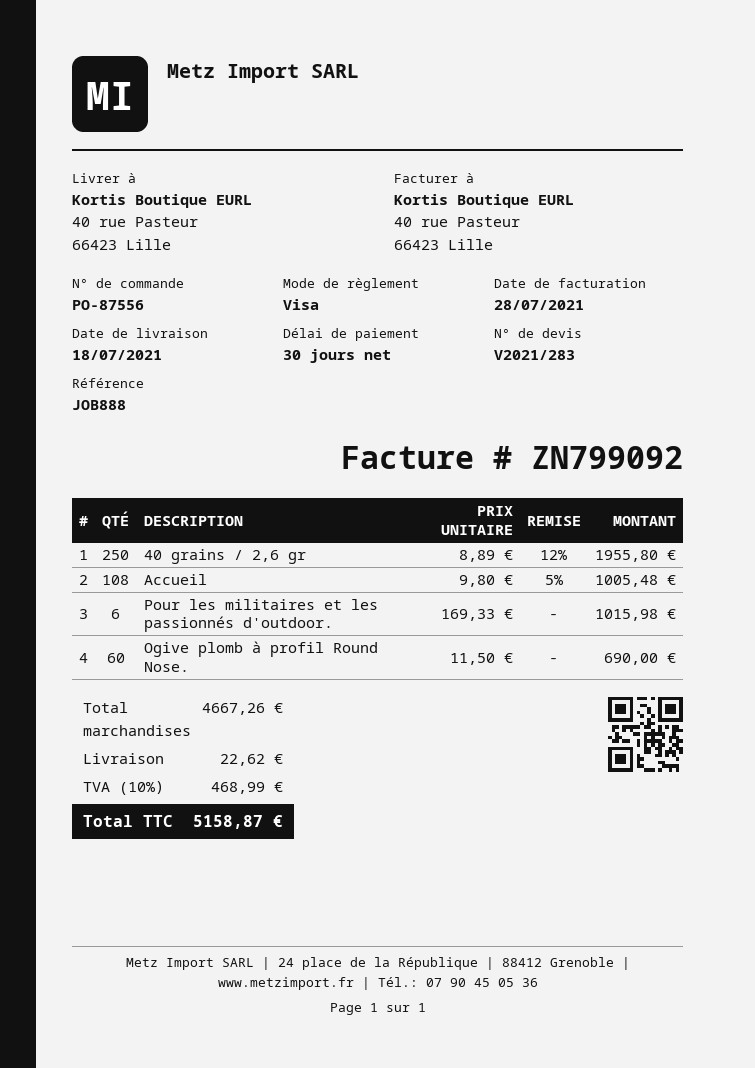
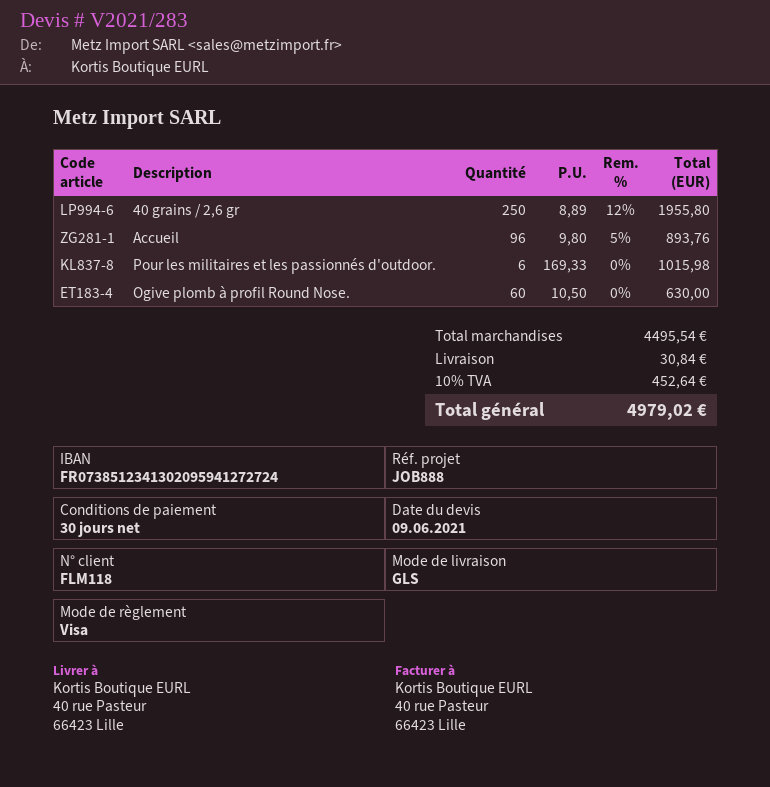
Accueil: 108 x 9.80 - 5% = 1005.48 -> 96 x 9.80 - 5% = 893.76
Ogive plomb à profil Round Nose.: 60 x 11.50 = 690.00 -> 60 x 10.50 = 630.00
subtotal: 4667.26 -> 4495.54
shipping: 22.62 -> 30.84
tax: 10% = 468.99 -> 10% = 452.64
total: 5158.87 -> 4979.02

